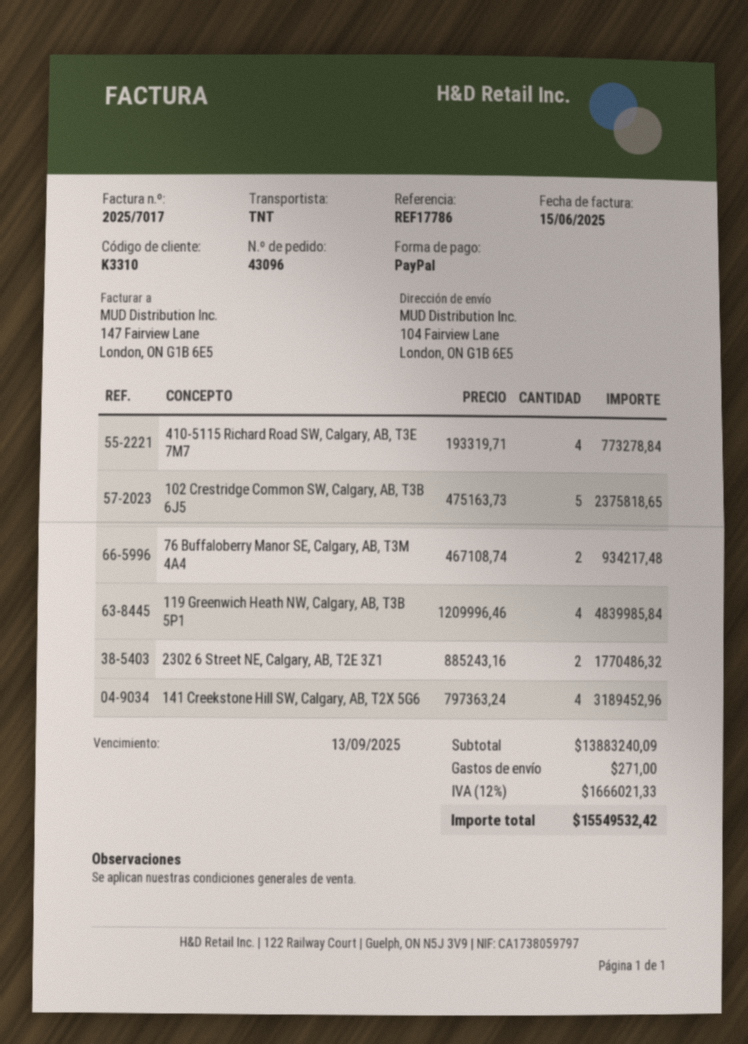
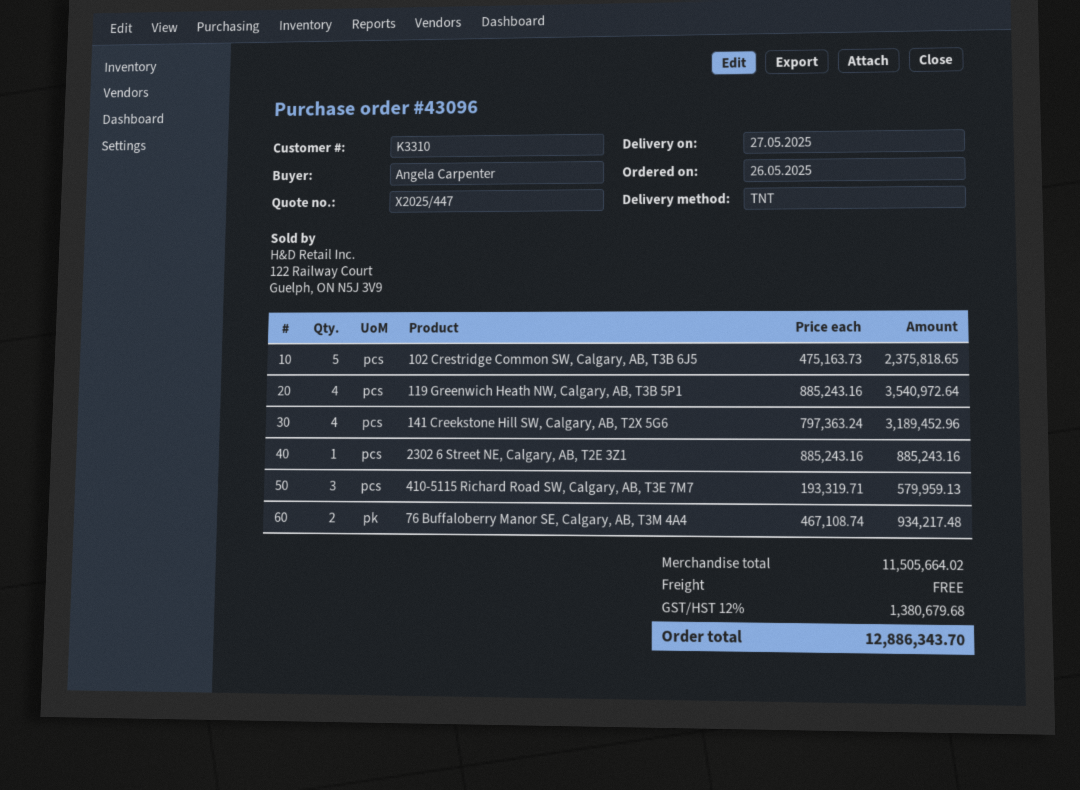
410-5115 Richard Road SW, Calgary, AB, T3E 7M7: 4 x 193319.71 = 773278.84 -> 3 x 193319.71 = 579959.13
119 Greenwich Heath NW, Calgary, AB, T3B 5P1: 4 x 1209996.46 = 4839985.84 -> 4 x 885243.16 = 3540972.64
2302 6 Street NE, Calgary, AB, T2E 3Z1: 2 x 885243.16 = 1770486.32 -> 1 x 885243.16 = 885243.16
subtotal: 13883240.09 -> 11505664.02
shipping: 271.00 -> 0.00
tax: 12% = 1666021.33 -> 12% = 1380679.68
total: 15549532.42 -> 12886343.70

